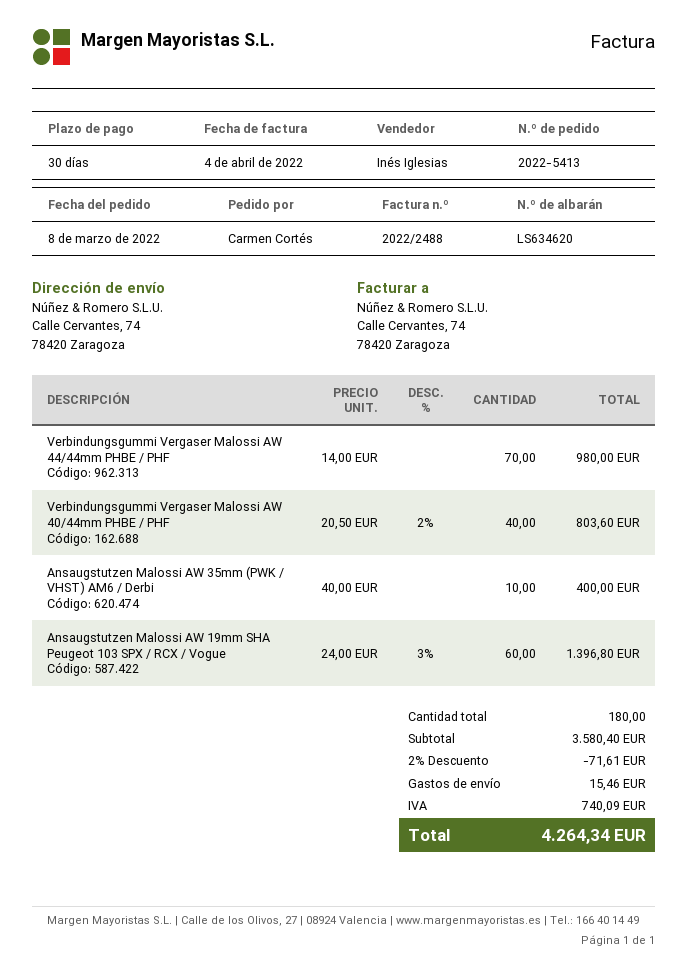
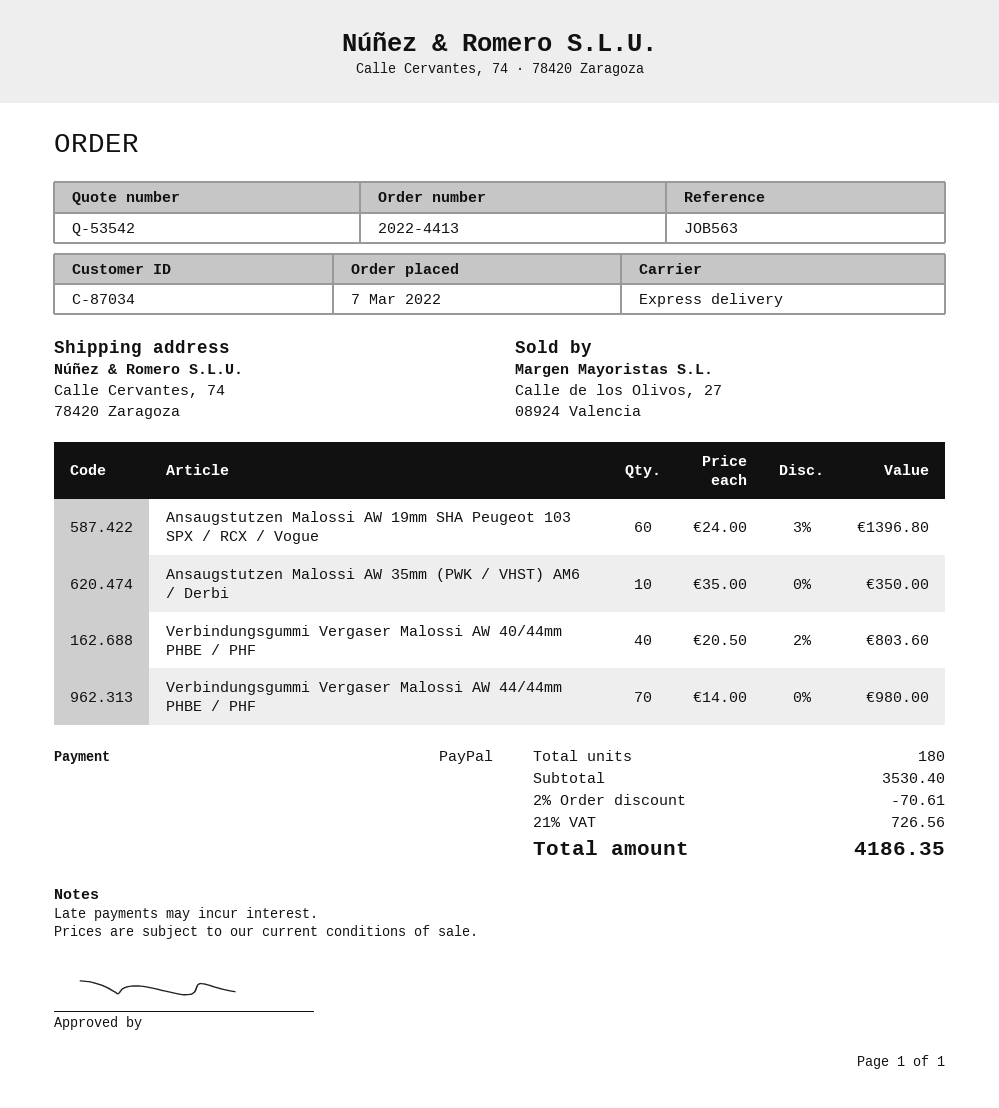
order number: 2022-5413 -> 2022-4413
order date: 2022-03-08 -> 2022-03-07
Ansaugstutzen Malossi AW 35mm (PWK / VHST) AM6 / Derbi: 10 x 40.00 = 400.00 -> 10 x 35.00 = 350.00
subtotal: 3580.40 -> 3530.40
discount: 2% = 71.61 -> 2% = 70.61
shipping: 15.46 -> none
tax: 740.09 -> 726.56
total: 4264.34 -> 4186.35

